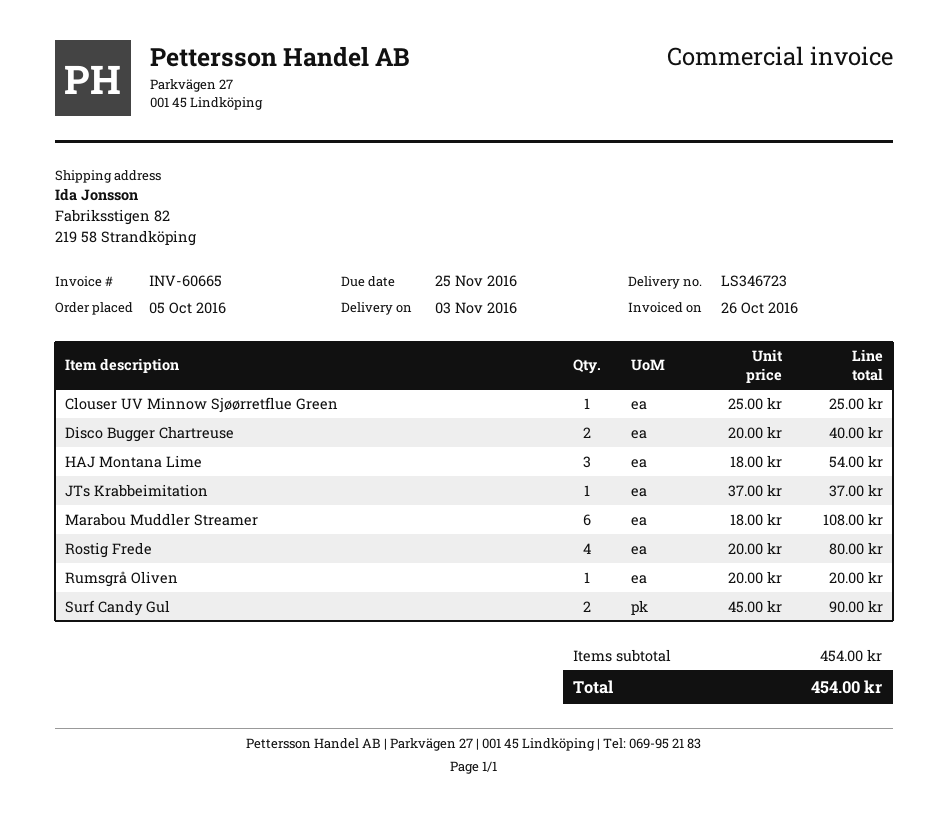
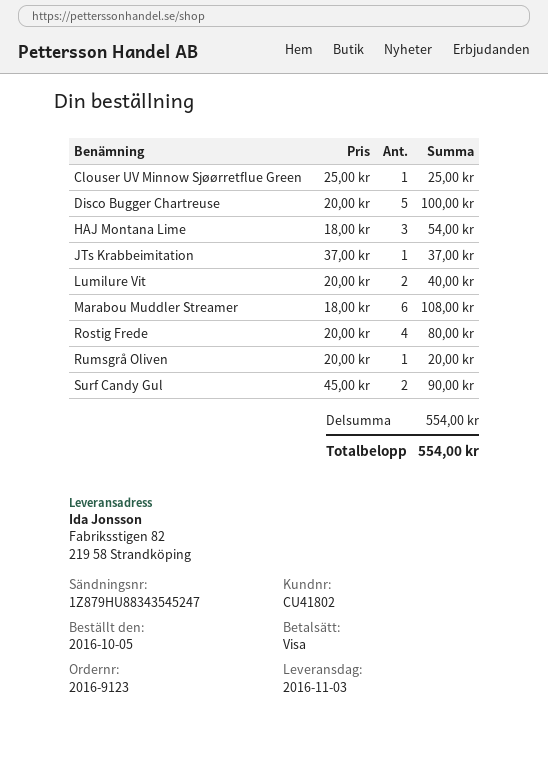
Disco Bugger Chartreuse: 2 x 20.00 = 40.00 -> 5 x 20.00 = 100.00
Lumilure Vit: none -> 2 x 20.00 = 40.00
subtotal: 454.00 -> 554.00
total: 454.00 -> 554.00

